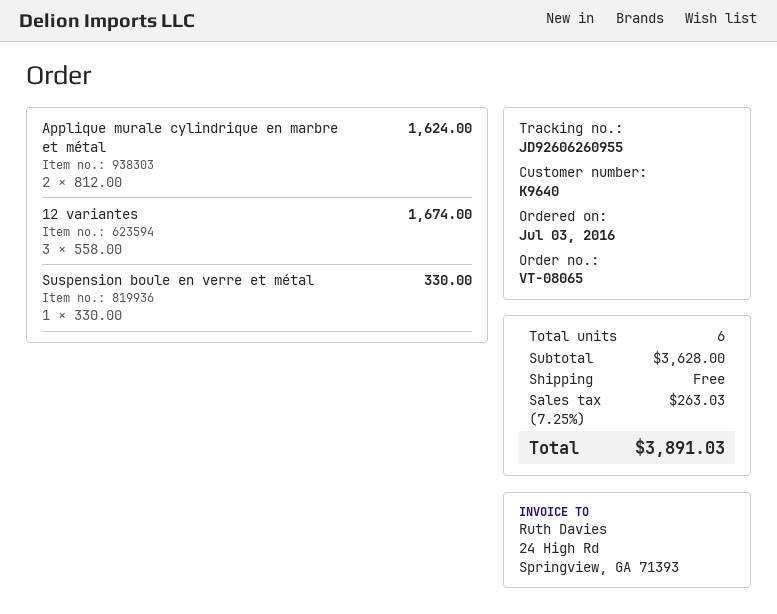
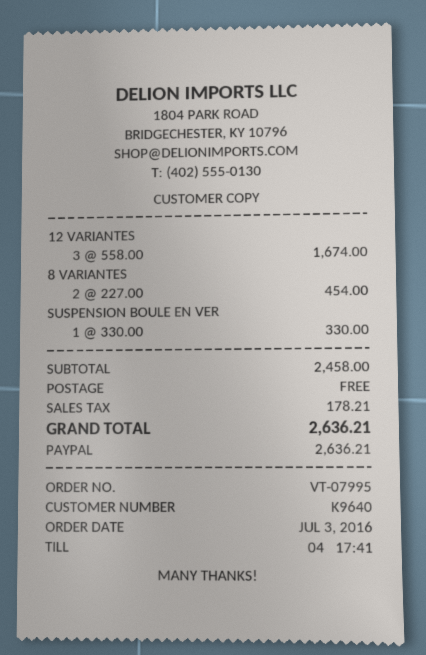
order number: VT-08065 -> VT-07995
Applique murale cylindrique en marbre et métal: 2 x 812.00 = 1624.00 -> none
8 VARIANTES: none -> 2 x 227.00 = 454.00
subtotal: 3628.00 -> 2458.00
tax: 263.03 -> 178.21
total: 3891.03 -> 2636.21

